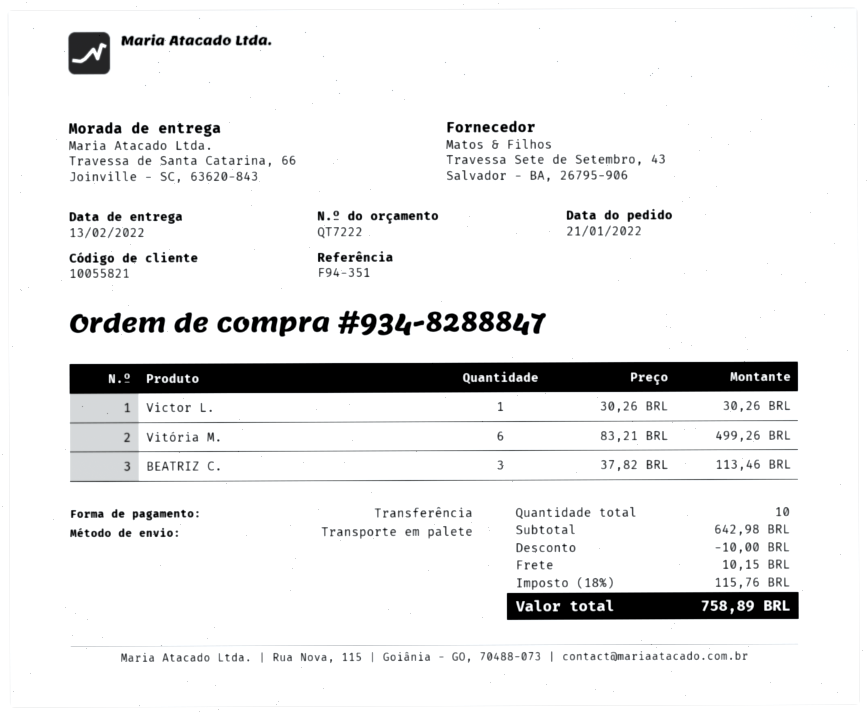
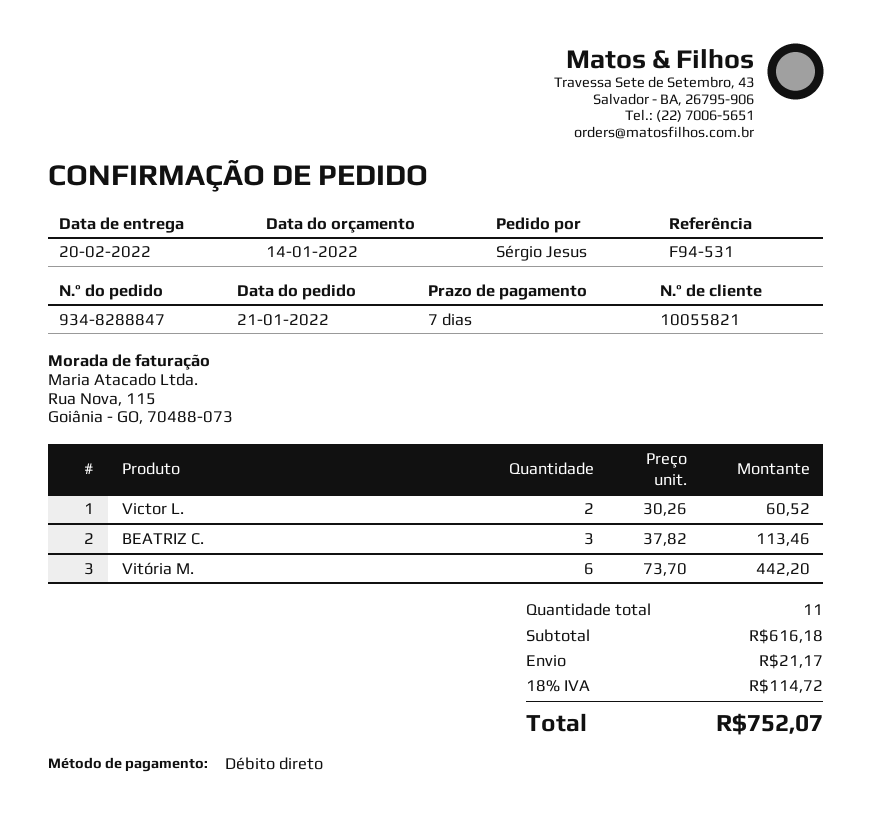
delivery date: 2022-02-13 -> 2022-02-20
reference: F94-351 -> F94-531
payment method: bank transfer -> direct debit
Victor L.: 1 x 30.26 = 30.26 -> 2 x 30.26 = 60.52
Vitória M.: 6 x 83.21 = 499.26 -> 6 x 73.70 = 442.20
total quantity: 10 -> 11
subtotal: 642.98 -> 616.18
discount: 10.00 -> none
shipping: 10.15 -> 21.17
tax: 18% = 115.76 -> 18% = 114.72
total: 758.89 -> 752.07

